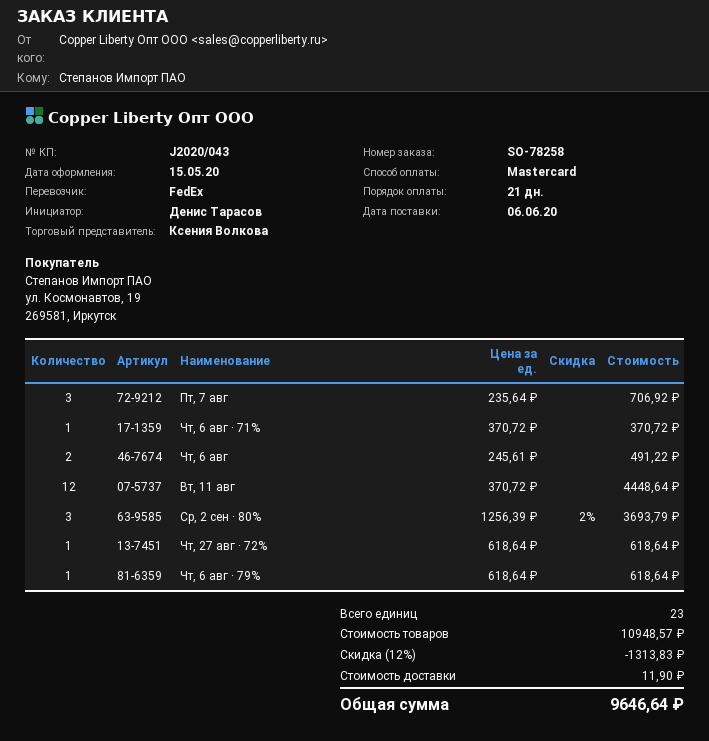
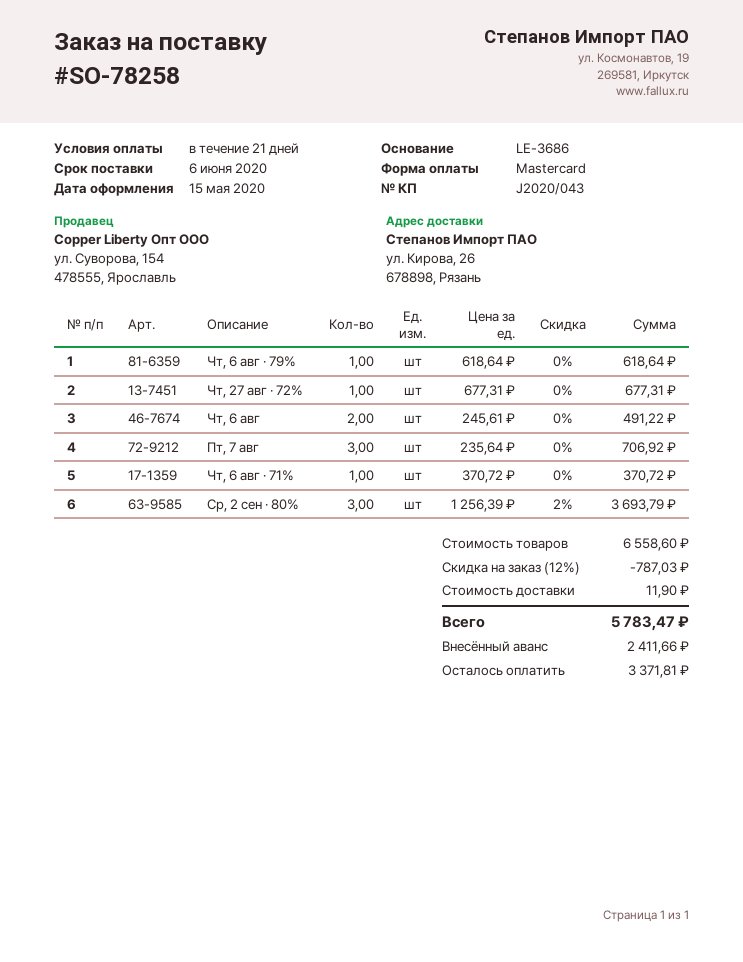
Вт, 11 авг: 12 x 370.72 = 4448.64 -> none
Чт, 27 авг · 72%: 1 x 618.64 = 618.64 -> 1 x 677.31 = 677.31
subtotal: 10948.57 -> 6558.60
discount: 12% = 1313.83 -> 12% = 787.03
total: 9646.64 -> 5783.47

